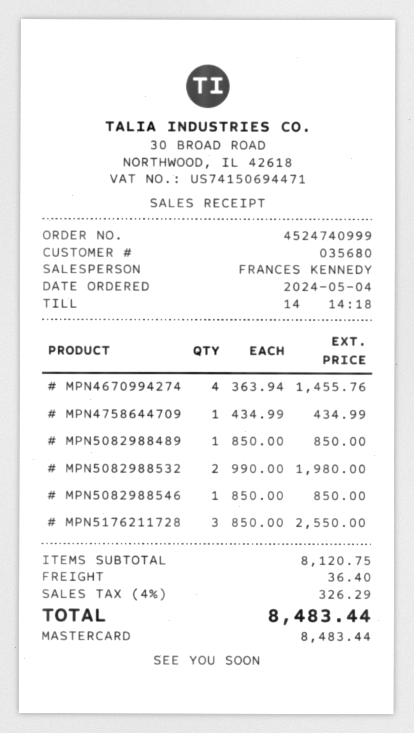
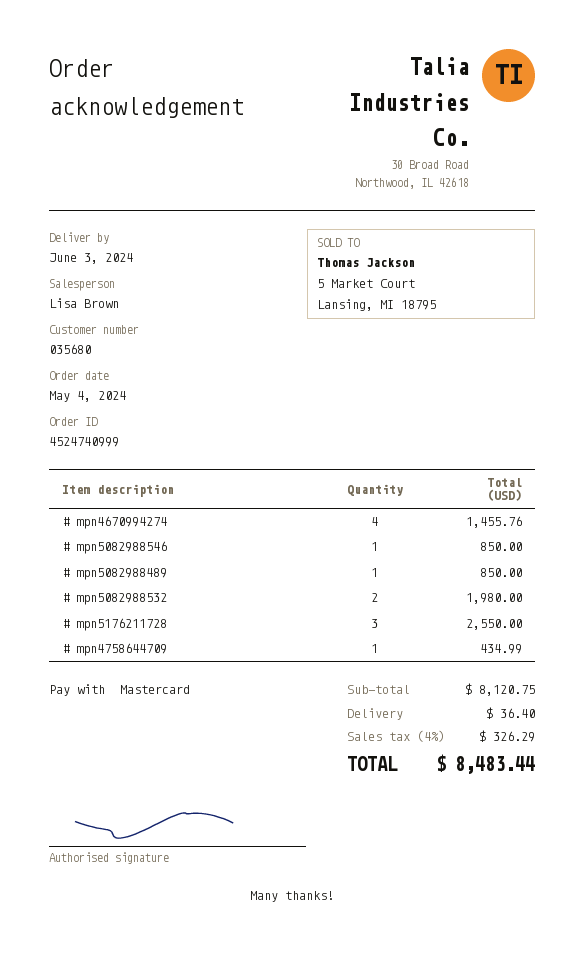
sales rep: FRANCES KENNEDY -> Lisa Brown

